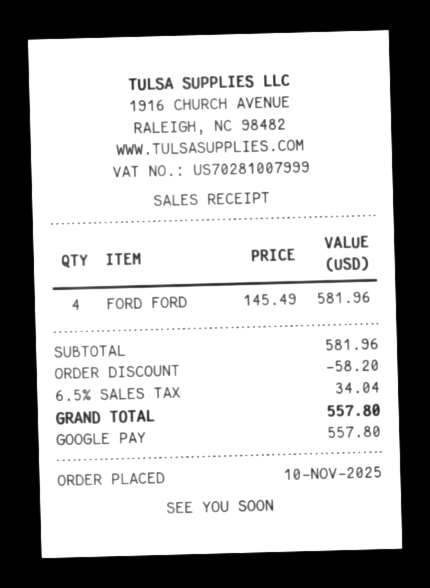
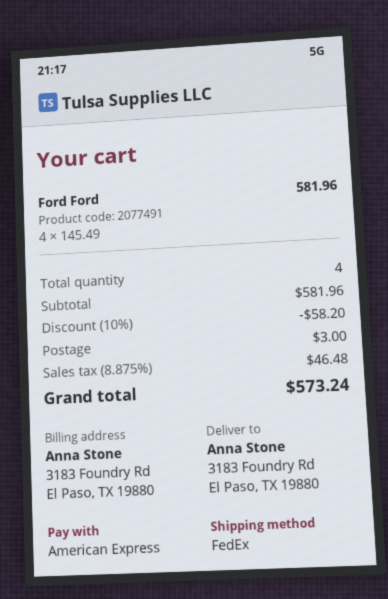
payment method: Google Pay -> American Express
shipping: none -> 3.00
tax: 6.5% = 34.04 -> 8.875% = 46.48
total: 557.80 -> 573.24

